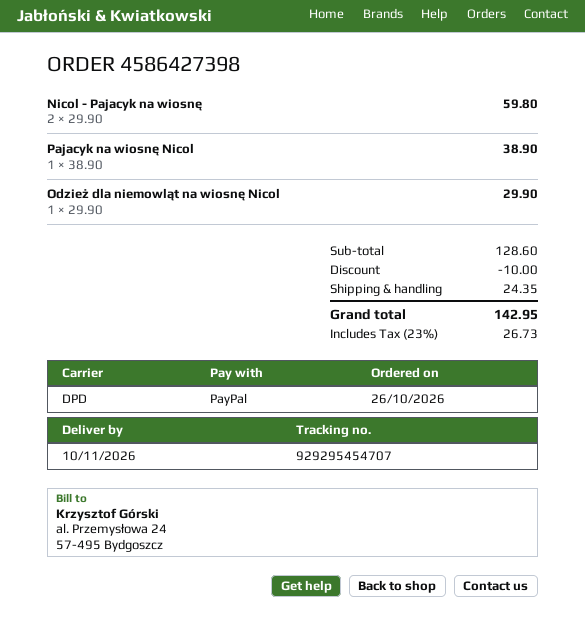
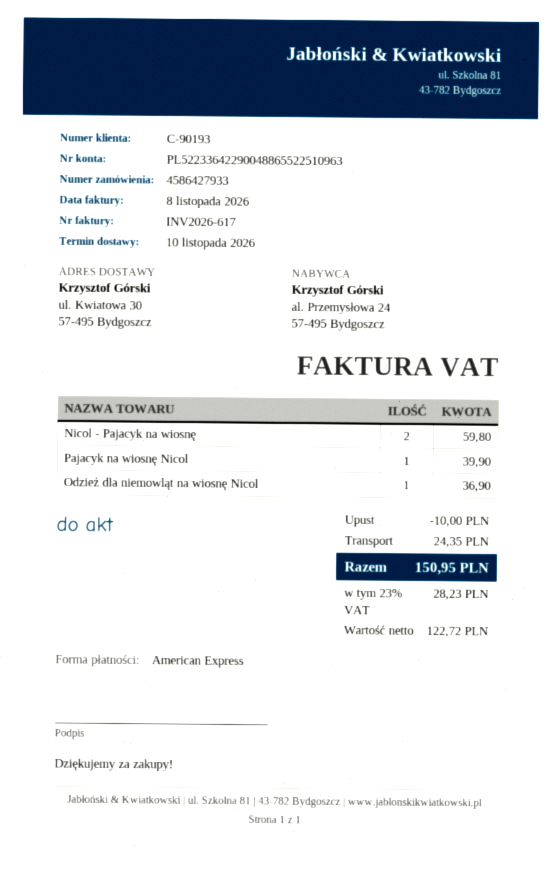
order number: 4586427398 -> 4586427933
payment method: PayPal -> American Express
Pajacyk na wiosnę Nicol: 1 for 38.90 -> 1 for 39.90
Odzież dla niemowląt na wiosnę Nicol: 1 for 29.90 -> 1 for 36.90
tax: 23% = 26.73 -> 23% = 28.23
total: 142.95 -> 150.95

